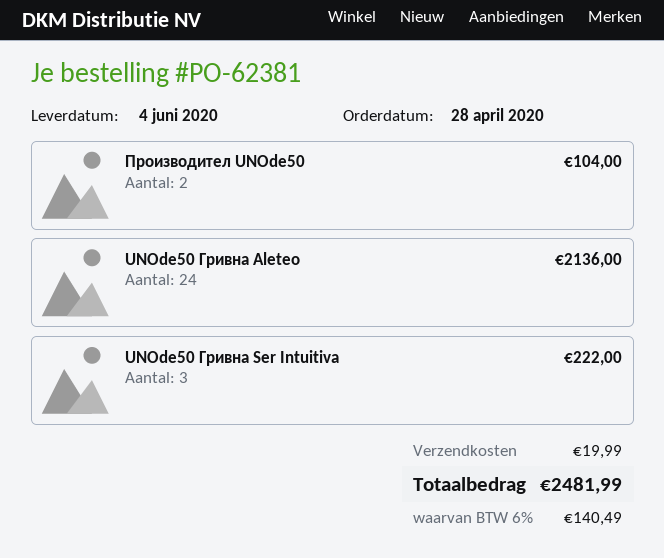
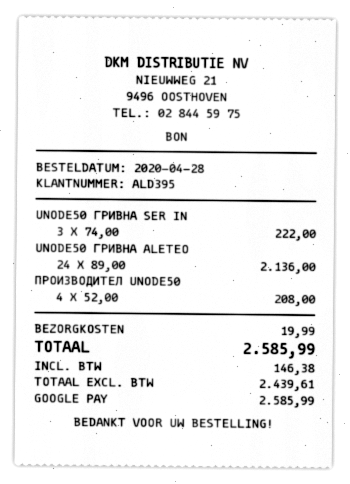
Производител UNOde50: 2 for 104.00 -> 4 for 208.00
tax: 140.49 -> 146.38
total: 2481.99 -> 2585.99

